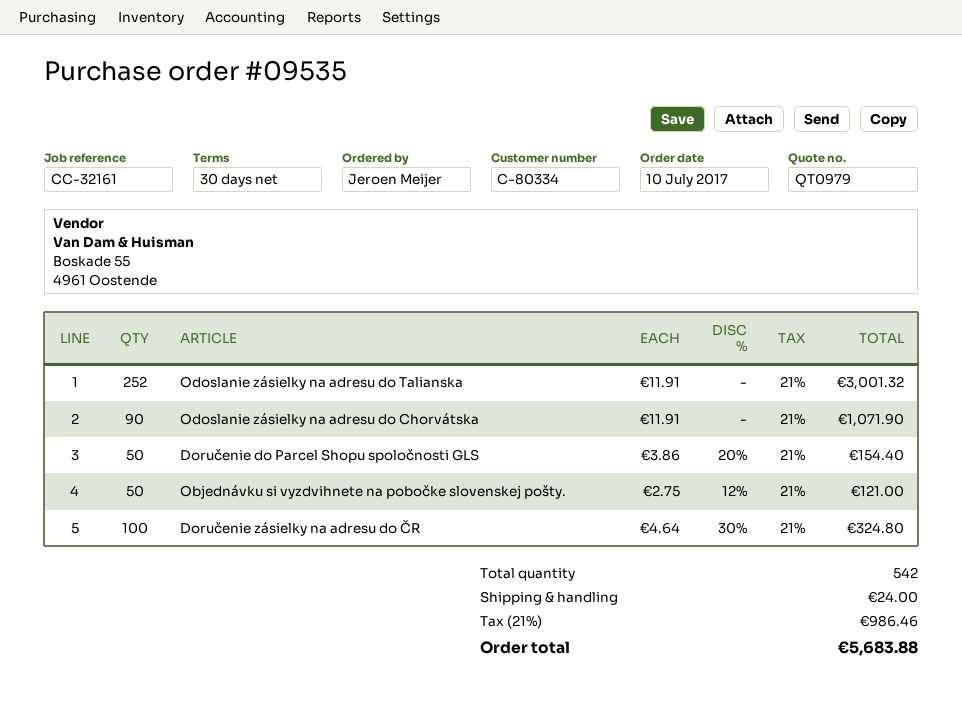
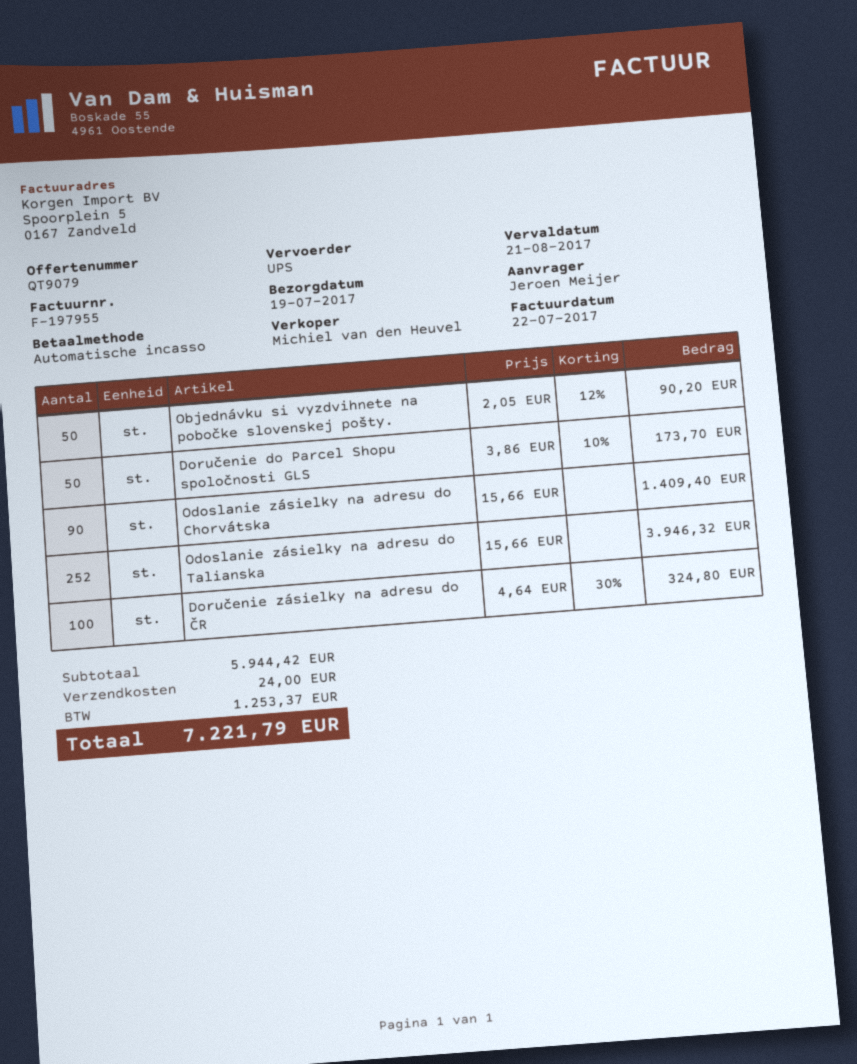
quote number: QT0979 -> QT9079
Odoslanie zásielky na adresu do Talianska: 252 x 11.91 = 3001.32 -> 252 x 15.66 = 3946.32
Odoslanie zásielky na adresu do Chorvátska: 90 x 11.91 = 1071.90 -> 90 x 15.66 = 1409.40
Doručenie do Parcel Shopu spoločnosti GLS: 50 x 3.86 - 20% = 154.40 -> 50 x 3.86 - 10% = 173.70
Objednávku si vyzdvihnete na pobočke slovenskej pošty.: 50 x 2.75 - 12% = 121.00 -> 50 x 2.05 - 12% = 90.20
tax: 986.46 -> 1253.37
total: 5683.88 -> 7221.79

